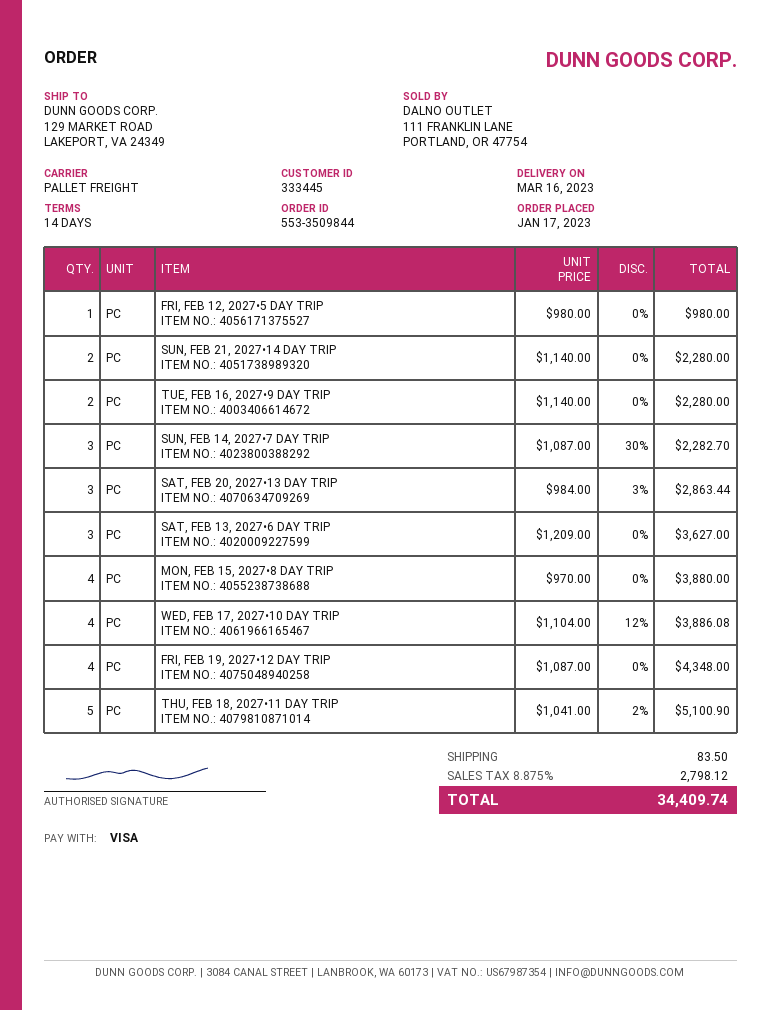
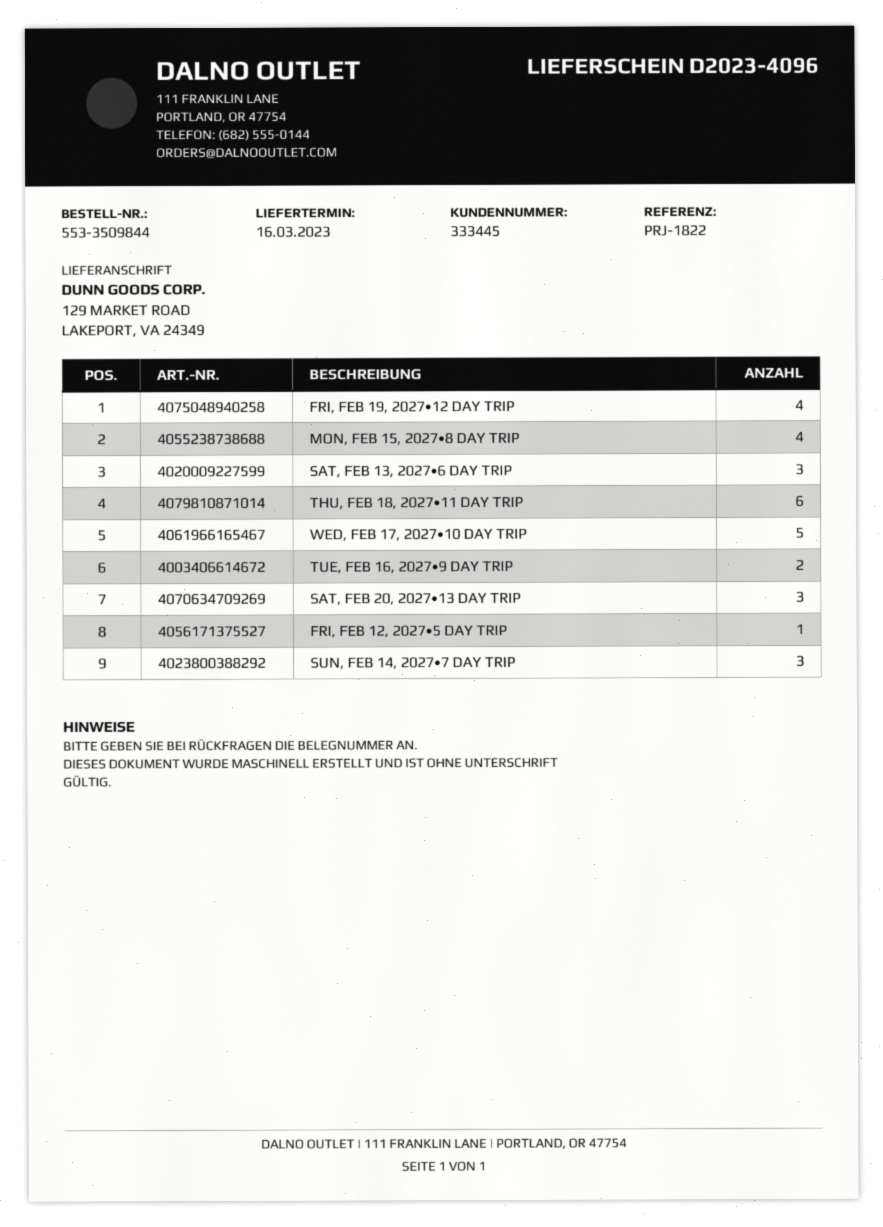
SUN, FEB 21, 2027•14 DAY TRIP: 2 -> none
WED, FEB 17, 2027•10 DAY TRIP: 4 -> 5
THU, FEB 18, 2027•11 DAY TRIP: 5 -> 6

